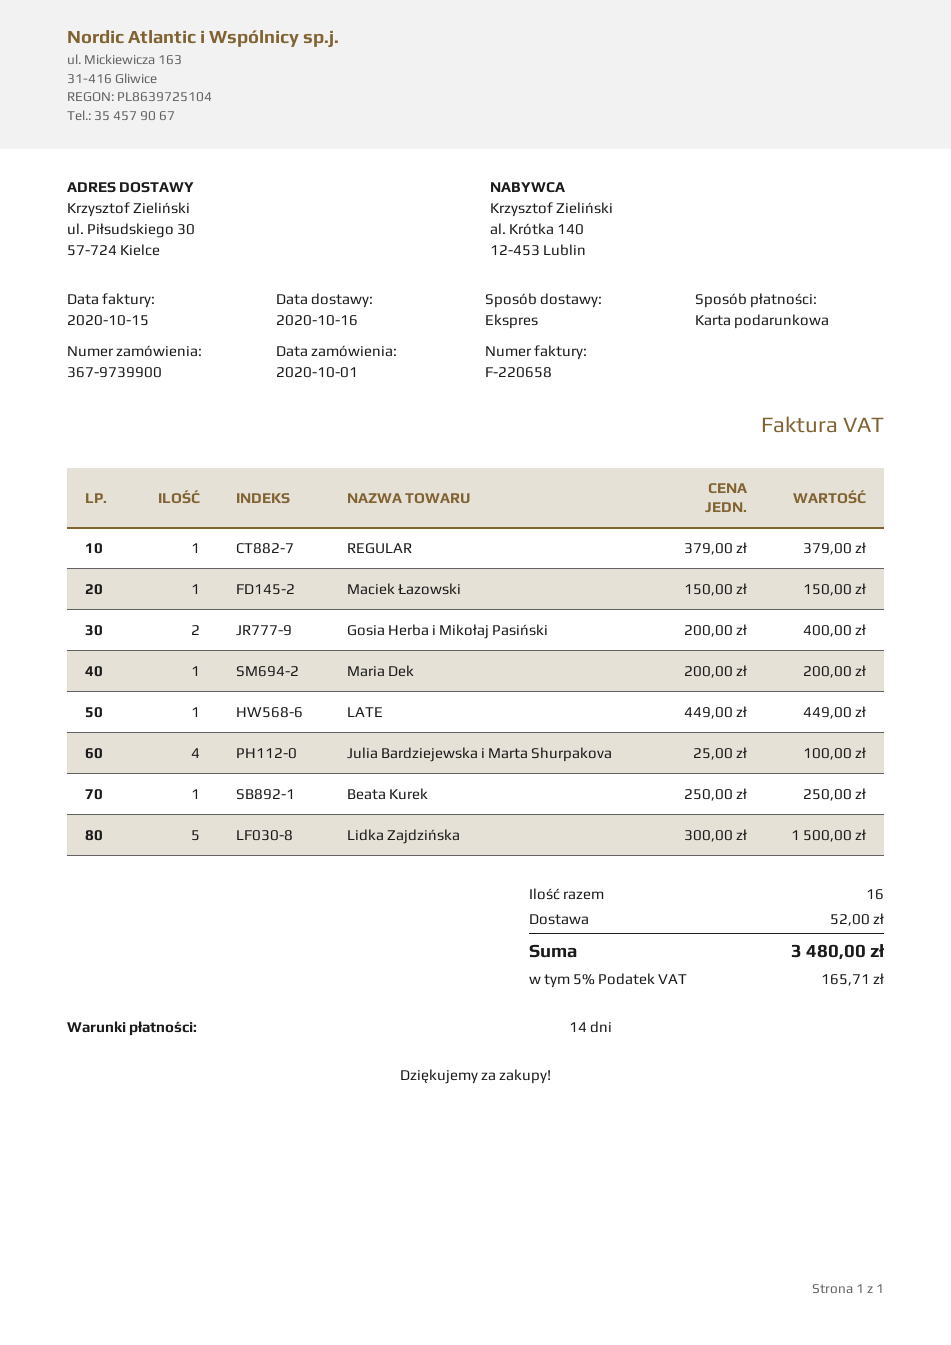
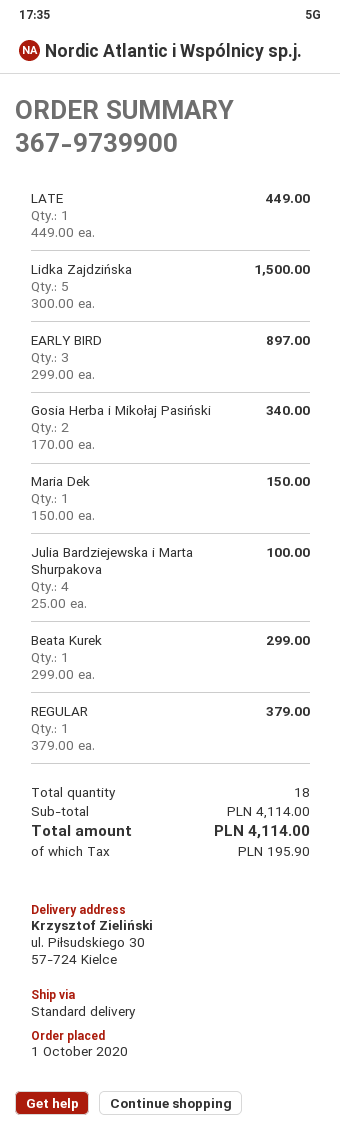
shipping method: express -> standard
Maciek Łazowski: 1 x 150.00 = 150.00 -> none
Gosia Herba i Mikołaj Pasiński: 2 x 200.00 = 400.00 -> 2 x 170.00 = 340.00
Maria Dek: 1 x 200.00 = 200.00 -> 1 x 150.00 = 150.00
Beata Kurek: 1 x 250.00 = 250.00 -> 1 x 299.00 = 299.00
EARLY BIRD: none -> 3 x 299.00 = 897.00
total quantity: 16 -> 18
shipping: 52.00 -> none
tax: 165.71 -> 195.90
total: 3480.00 -> 4114.00

